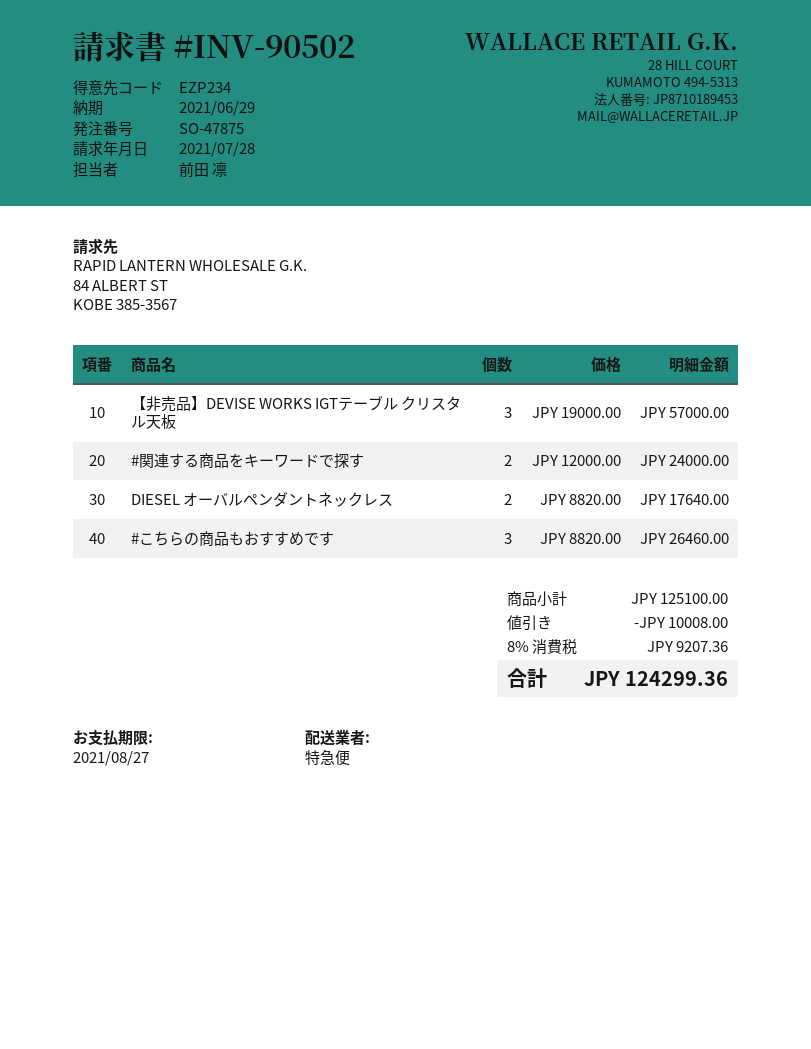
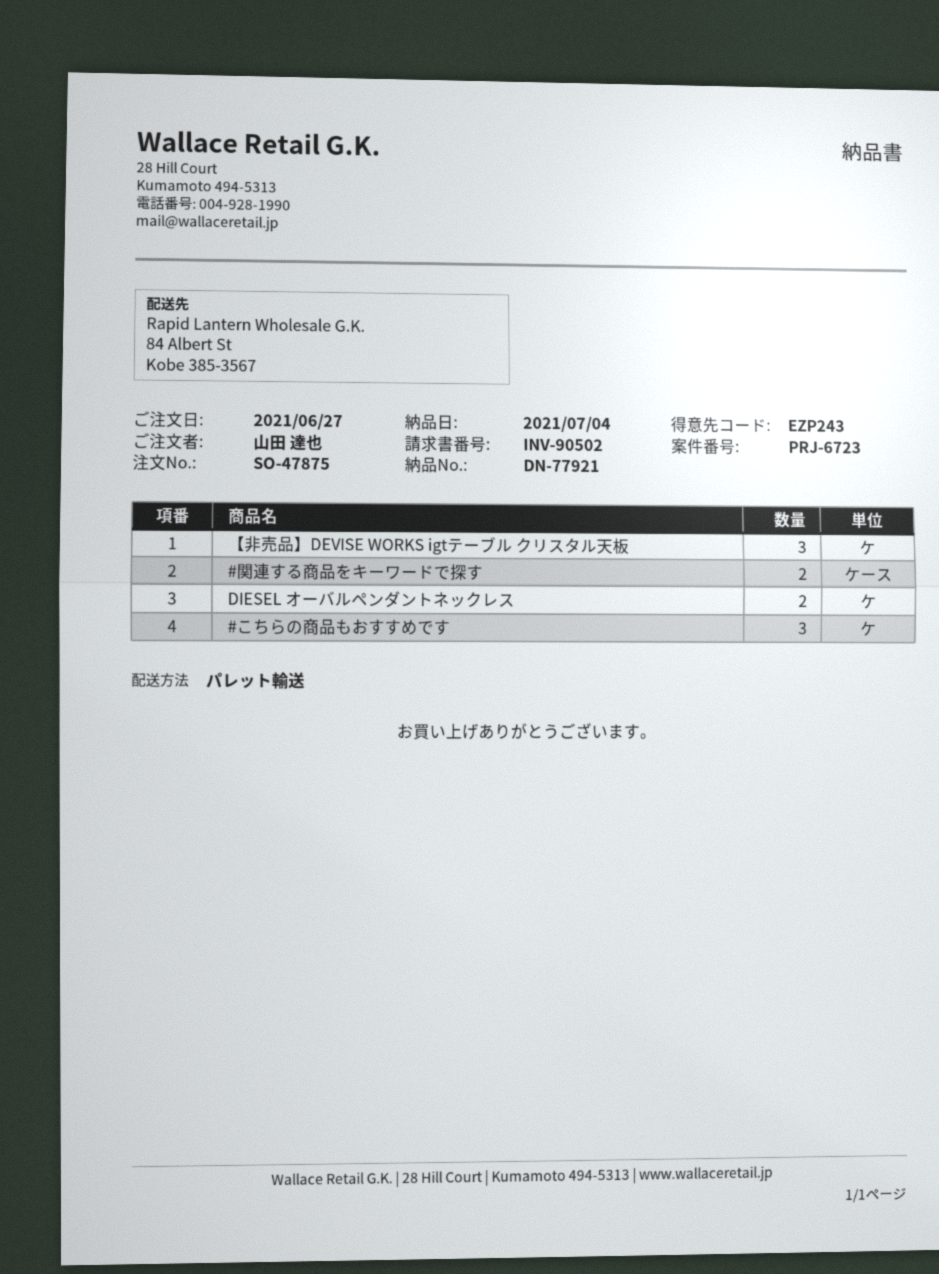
delivery date: 2021-06-29 -> 2021-07-04
customer number: EZP234 -> EZP243
shipping method: express -> pallet freight

